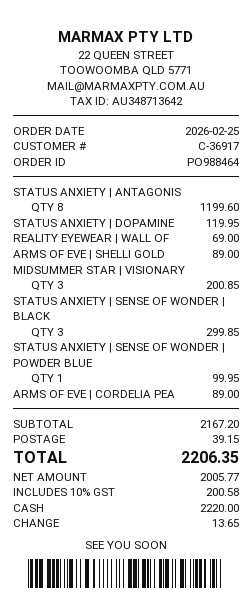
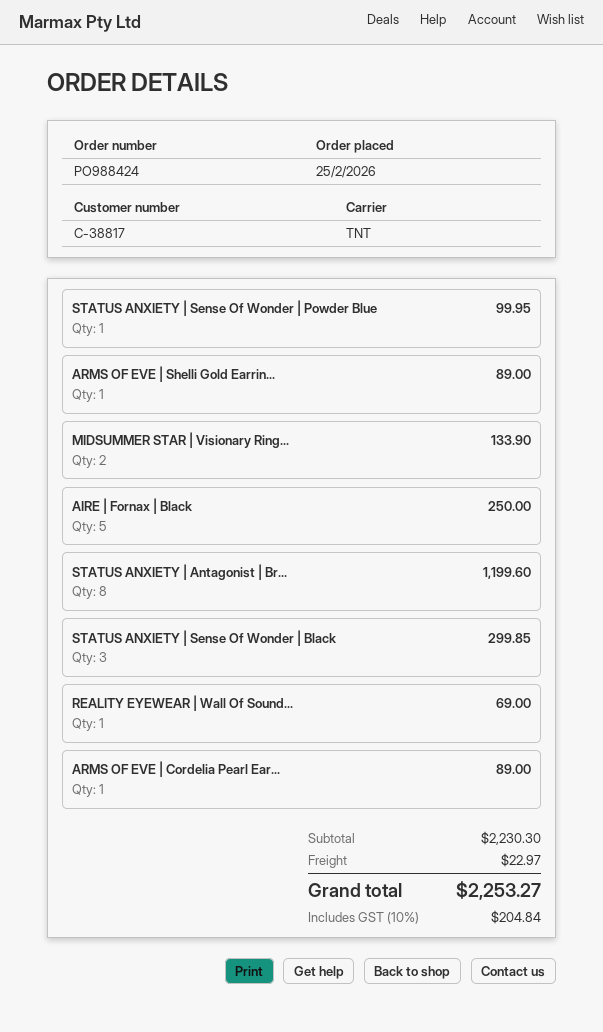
order number: PO988464 -> PO988424
customer number: C-36917 -> C-38817
STATUS ANXIETY | DOPAMINE: 1 for 119.95 -> none
MIDSUMMER STAR | VISIONARY: 3 for 200.85 -> 2 for 133.90
AIRE | Fornax | Black: none -> 5 for 250.00
subtotal: 2167.20 -> 2230.30
shipping: 39.15 -> 22.97
tax: 10% = 200.58 -> 10% = 204.84
total: 2206.35 -> 2253.27

